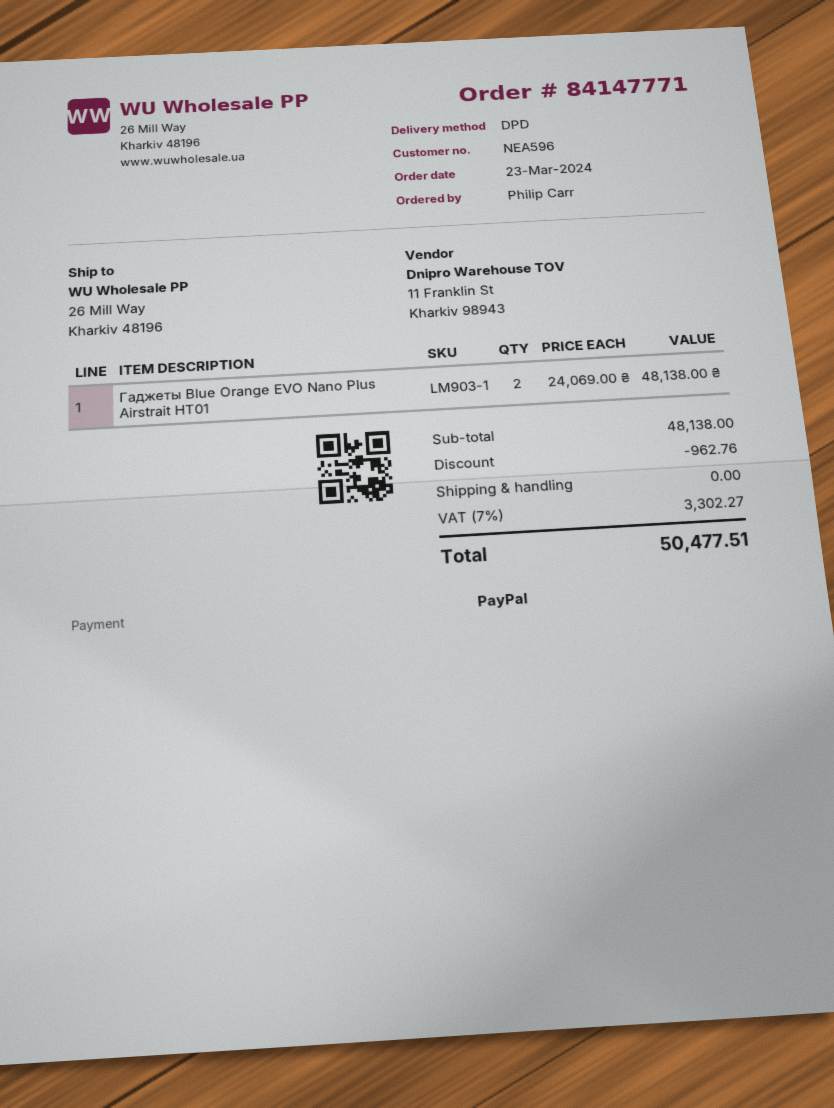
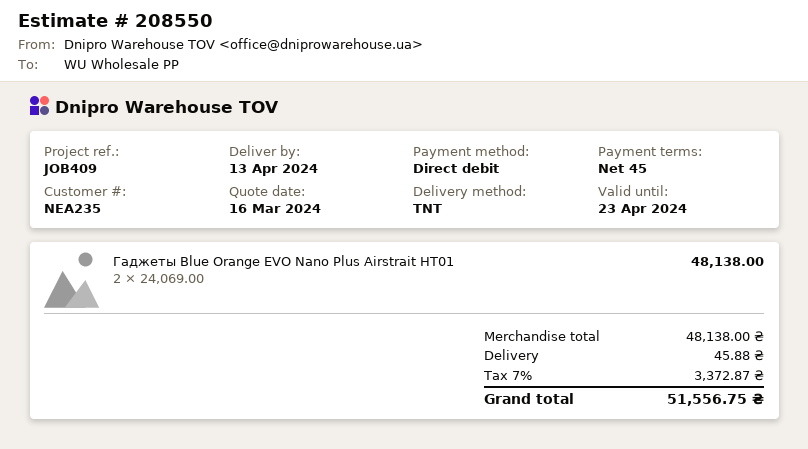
customer number: NEA596 -> NEA235
payment method: PayPal -> direct debit
shipping method: DPD -> TNT
discount: 962.76 -> none
shipping: 0.00 -> 45.88
tax: 7% = 3302.27 -> 7% = 3372.87
total: 50477.51 -> 51556.75

